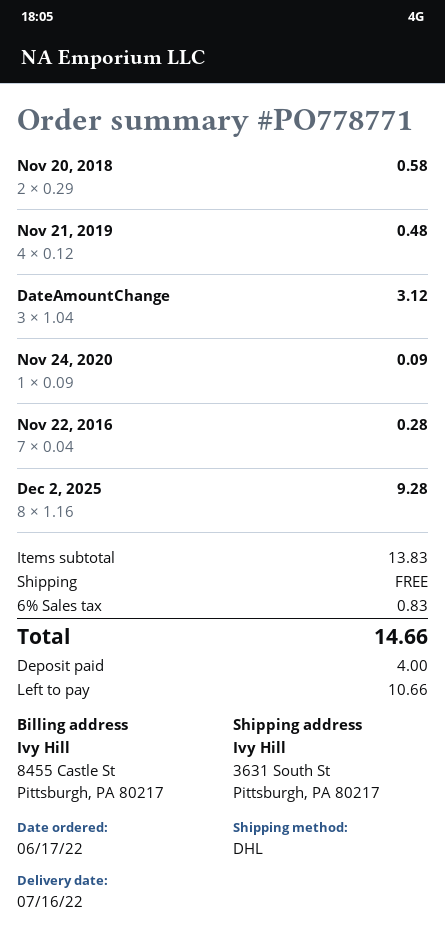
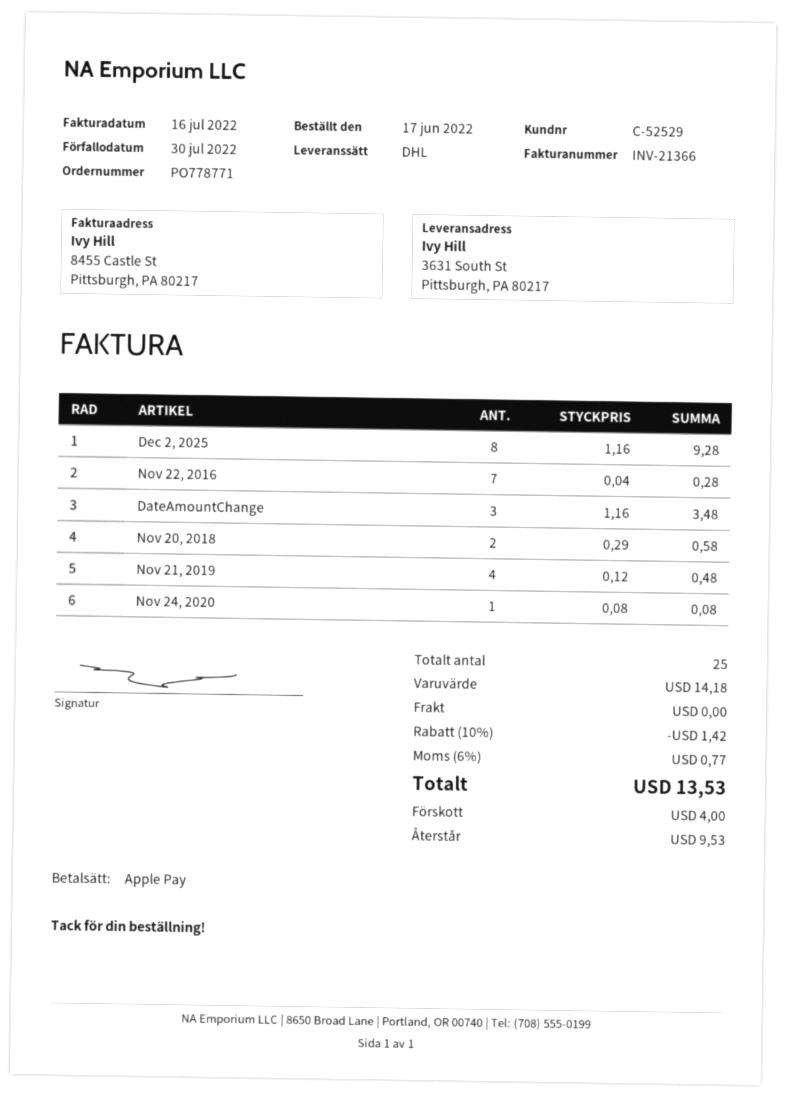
DateAmountChange: 3 x 1.04 = 3.12 -> 3 x 1.16 = 3.48
Nov 24, 2020: 1 x 0.09 = 0.09 -> 1 x 0.08 = 0.08
subtotal: 13.83 -> 14.18
discount: none -> 10% = 1.42
tax: 6% = 0.83 -> 6% = 0.77
total: 14.66 -> 13.53
balance: 10.66 -> 9.53

